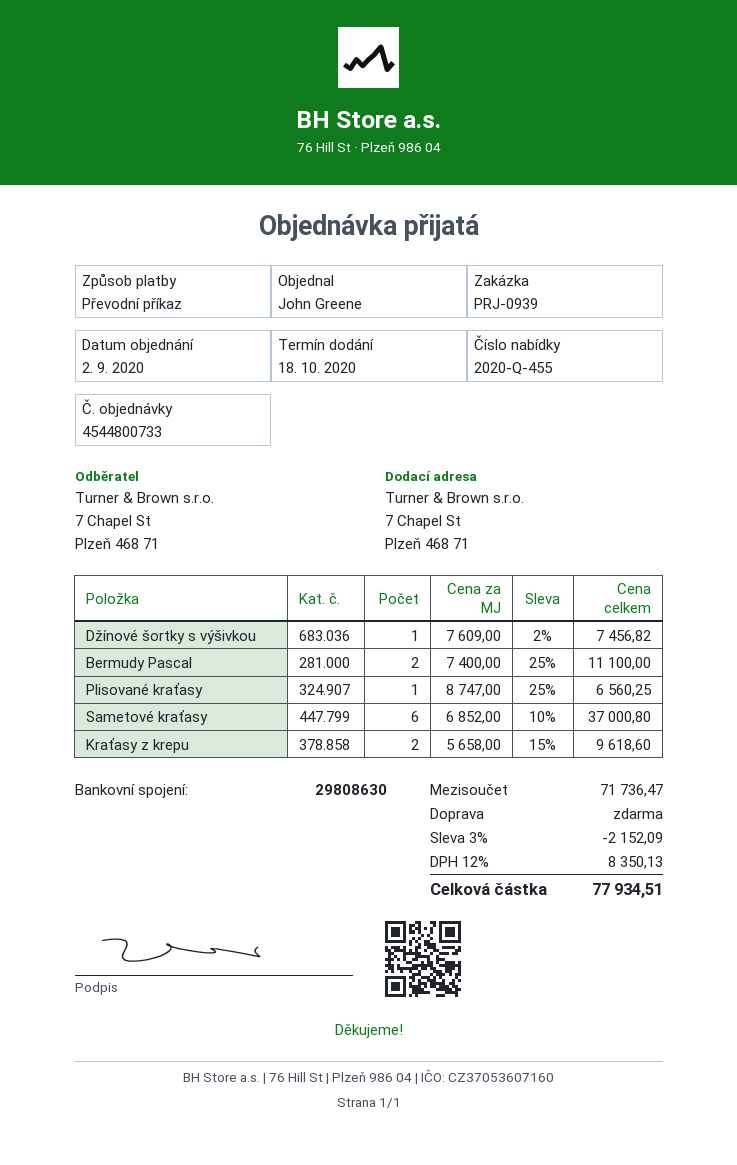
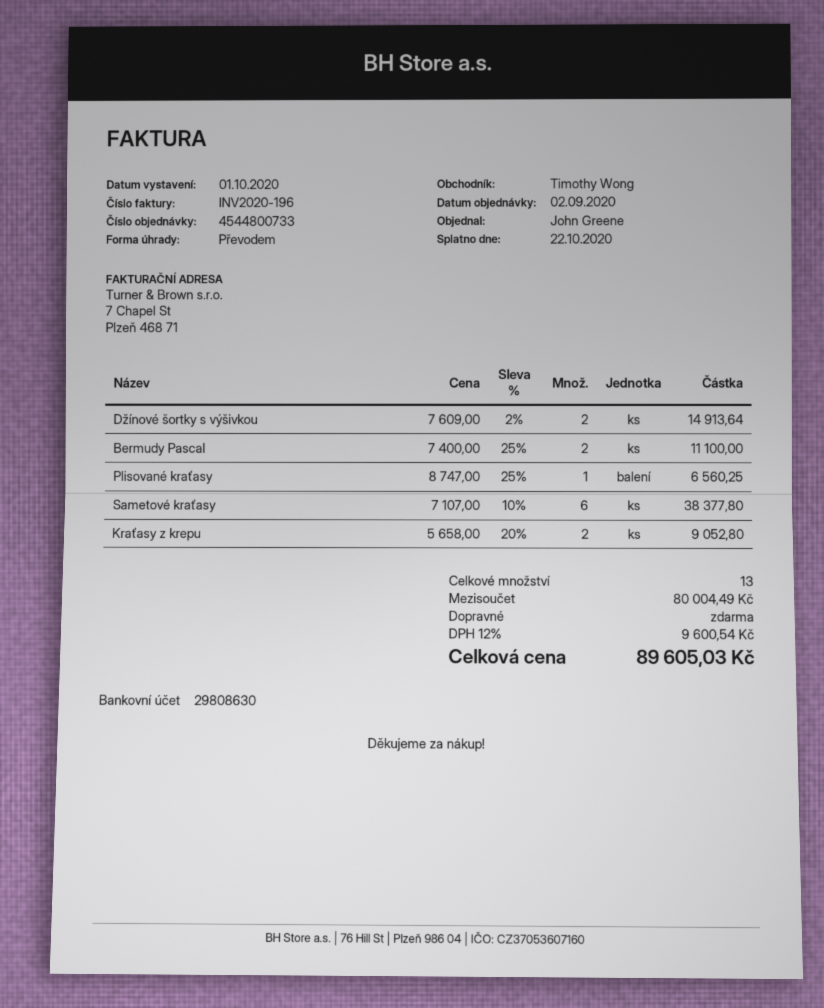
Džínové šortky s výšivkou: 1 x 7609.00 - 2% = 7456.82 -> 2 x 7609.00 - 2% = 14913.64
Sametové kraťasy: 6 x 6852.00 - 10% = 37000.80 -> 6 x 7107.00 - 10% = 38377.80
Kraťasy z krepu: 2 x 5658.00 - 15% = 9618.60 -> 2 x 5658.00 - 20% = 9052.80
subtotal: 71736.47 -> 80004.49
discount: 3% = 2152.09 -> none
tax: 12% = 8350.13 -> 12% = 9600.54
total: 77934.51 -> 89605.03

